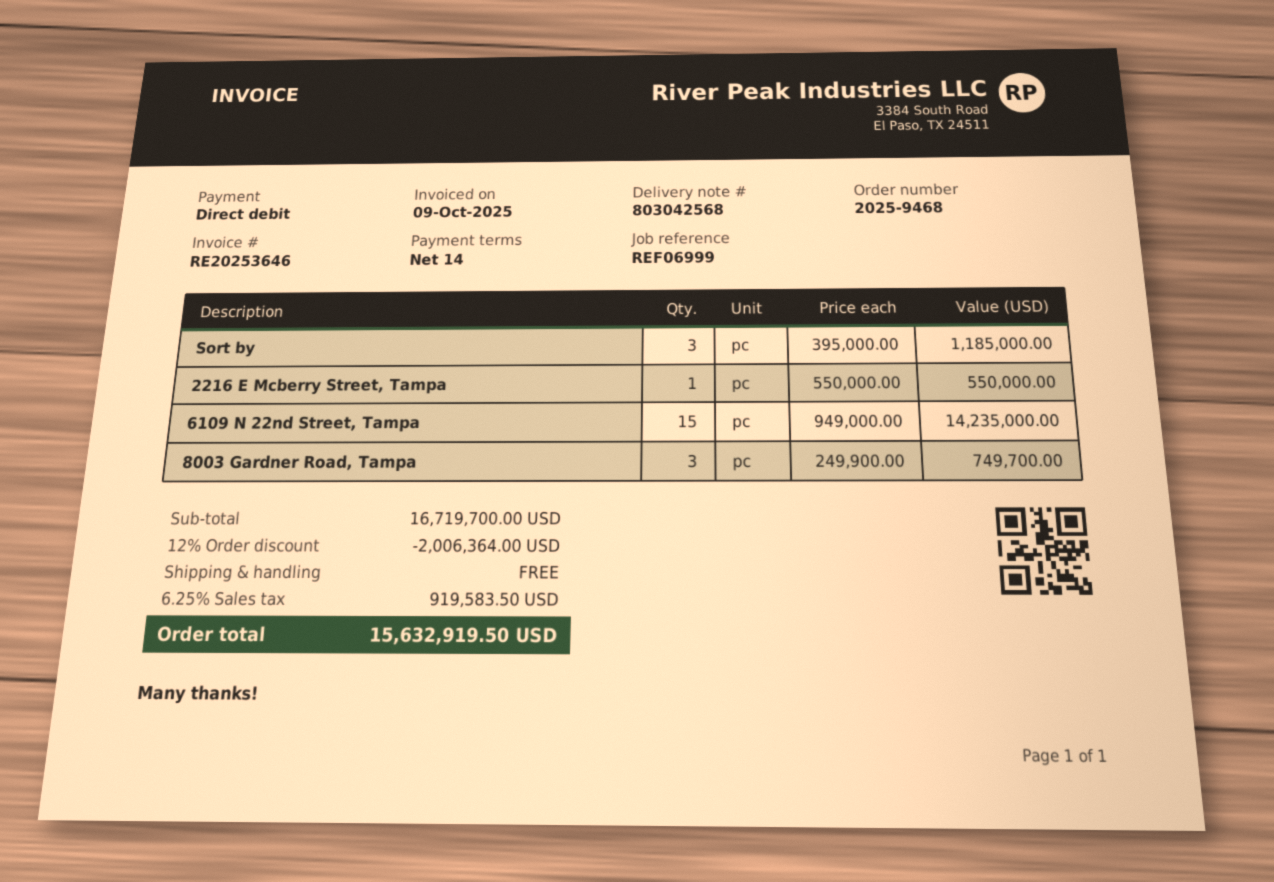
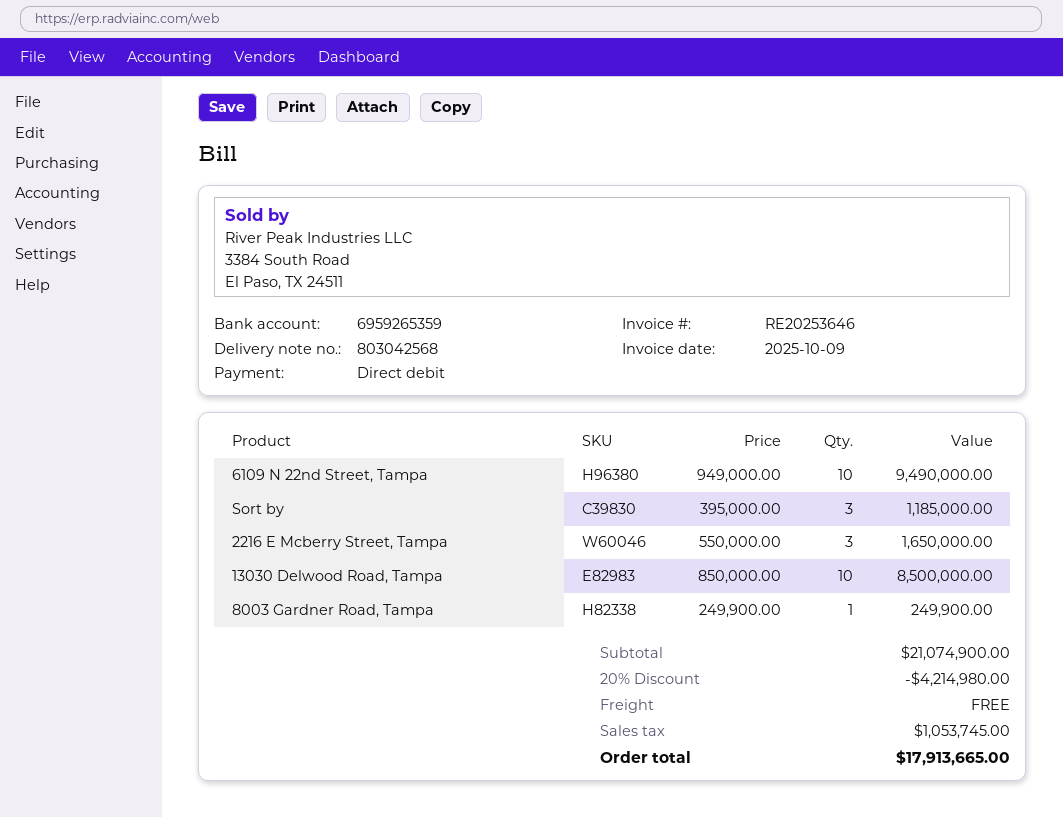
2216 E Mcberry Street, Tampa: 1 x 550000.00 = 550000.00 -> 3 x 550000.00 = 1650000.00
6109 N 22nd Street, Tampa: 15 x 949000.00 = 14235000.00 -> 10 x 949000.00 = 9490000.00
8003 Gardner Road, Tampa: 3 x 249900.00 = 749700.00 -> 1 x 249900.00 = 249900.00
13030 Delwood Road, Tampa: none -> 10 x 850000.00 = 8500000.00
subtotal: 16719700.00 -> 21074900.00
discount: 12% = 2006364.00 -> 20% = 4214980.00
tax: 919583.50 -> 1053745.00
total: 15632919.50 -> 17913665.00

